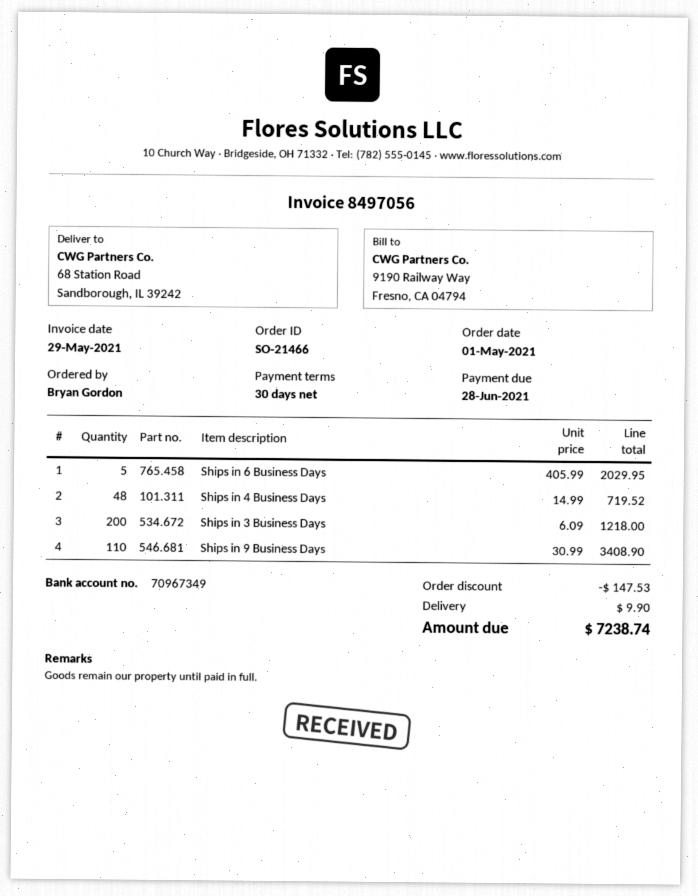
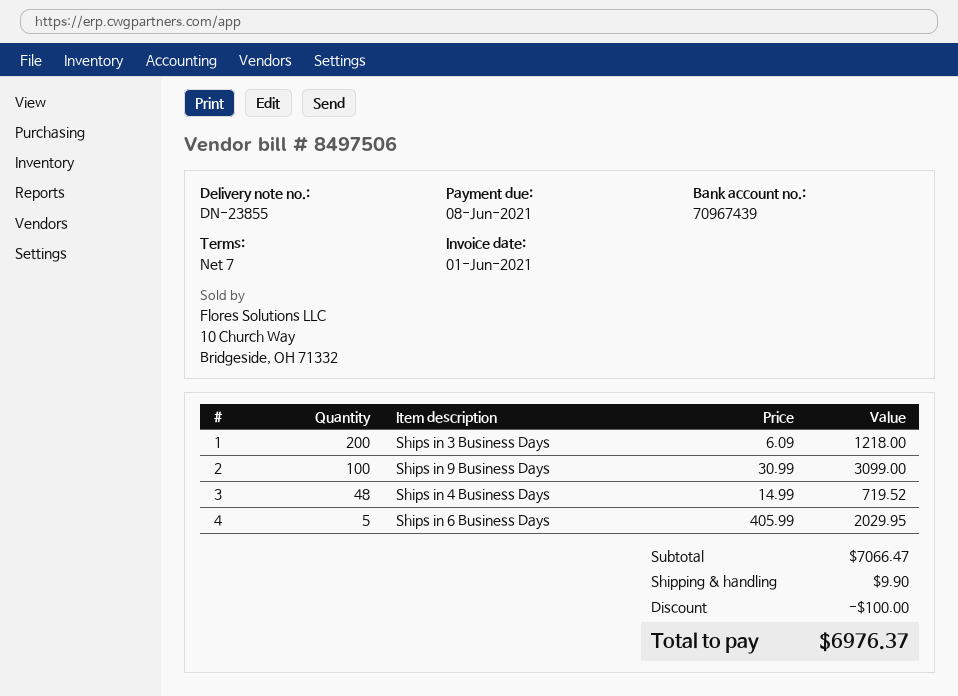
invoice number: 8497056 -> 8497506
invoice date: 2021-05-29 -> 2021-06-01
payment terms: 30 days -> 7 days
due date: 2021-06-28 -> 2021-06-08
bank account: 70967349 -> 70967439
Ships in 9 Business Days: 110 x 30.99 = 3408.90 -> 100 x 30.99 = 3099.00
discount: 147.53 -> 100.00
total: 7238.74 -> 6976.37

